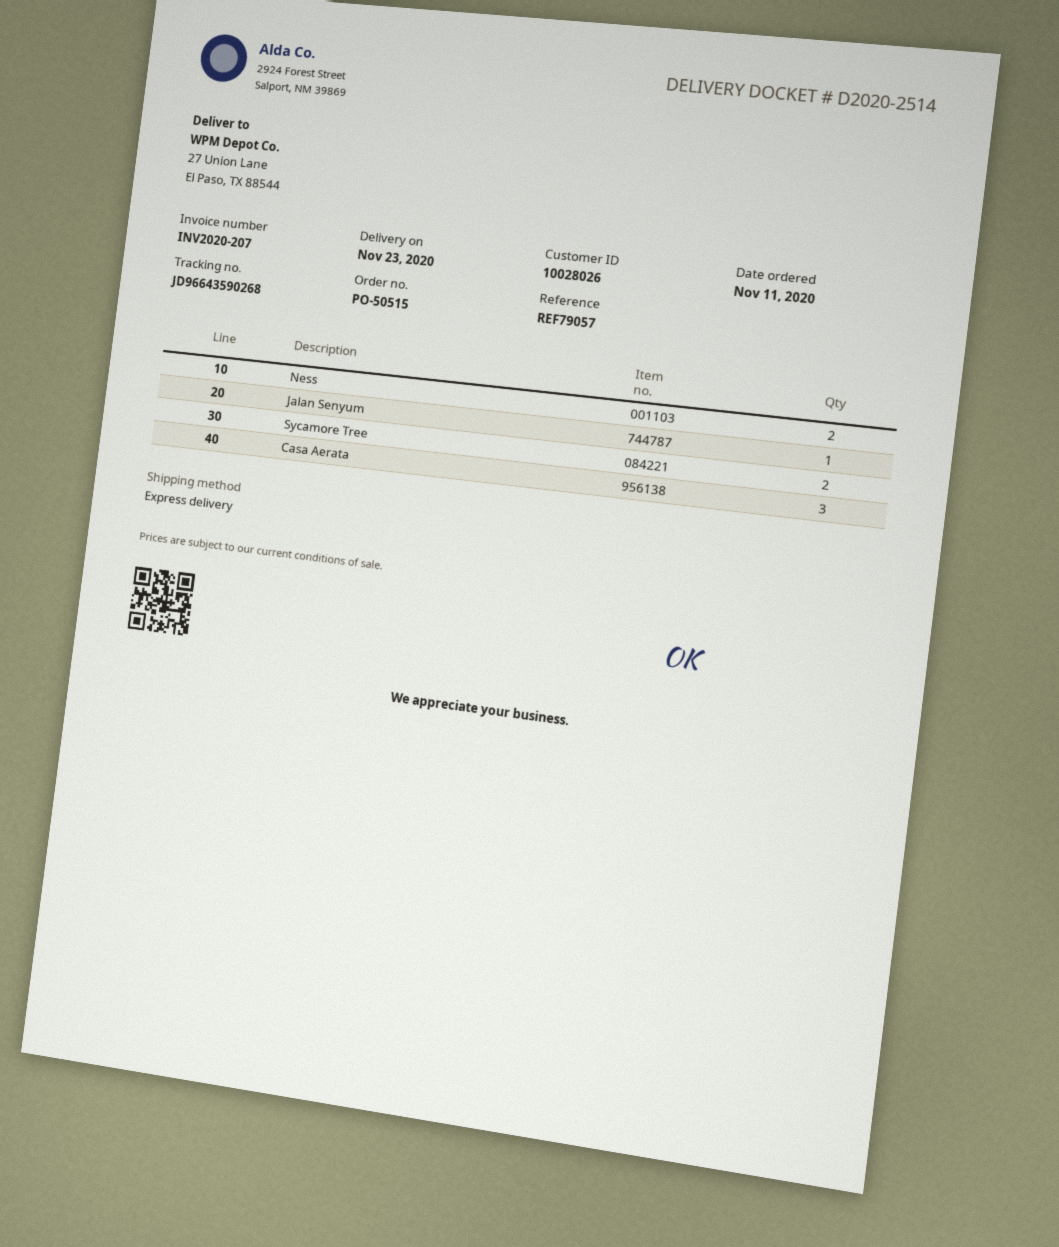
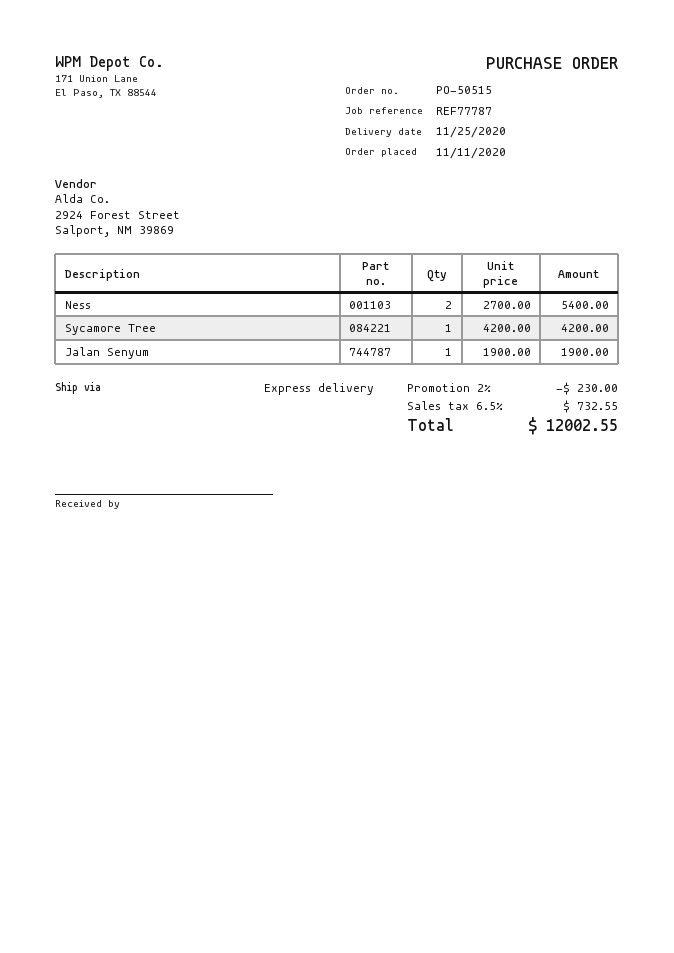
delivery date: 2020-11-23 -> 2020-11-25
reference: REF79057 -> REF77787
Sycamore Tree: 2 -> 1
Casa Aerata: 3 -> none

